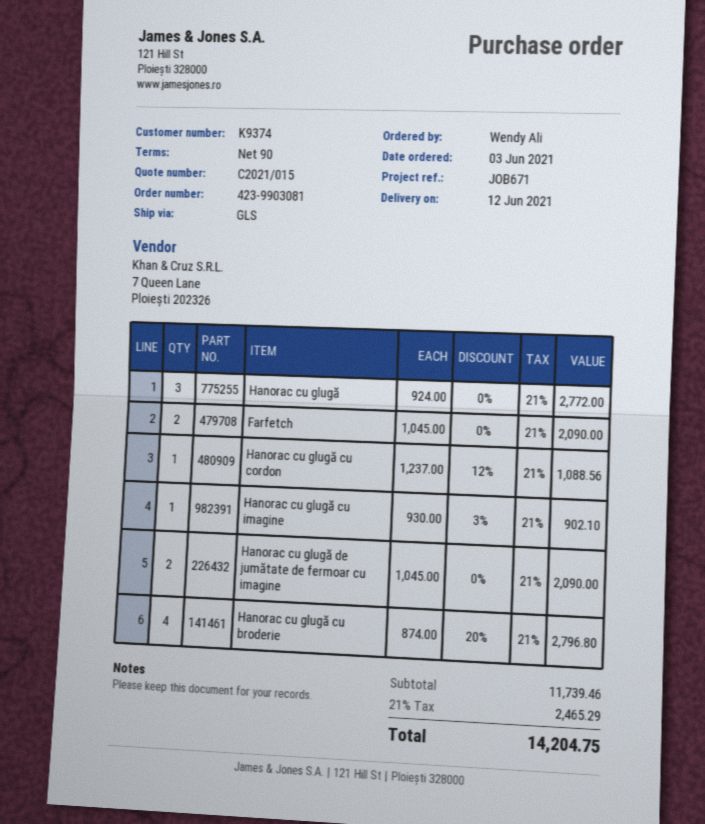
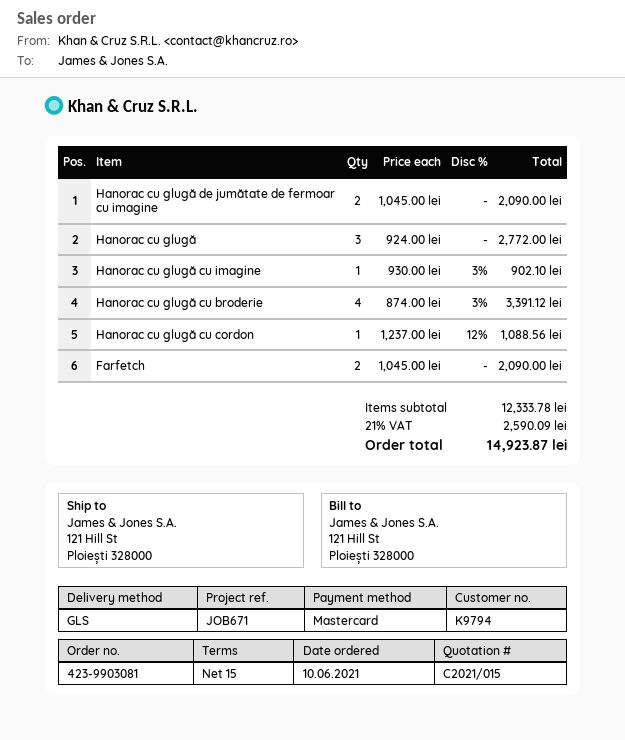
order date: 2021-06-03 -> 2021-06-10
payment terms: 90 days -> 15 days
customer number: K9374 -> K9794
Hanorac cu glugă cu broderie: 4 x 874.00 - 20% = 2796.80 -> 4 x 874.00 - 3% = 3391.12
subtotal: 11739.46 -> 12333.78
tax: 21% = 2465.29 -> 21% = 2590.09
total: 14204.75 -> 14923.87

